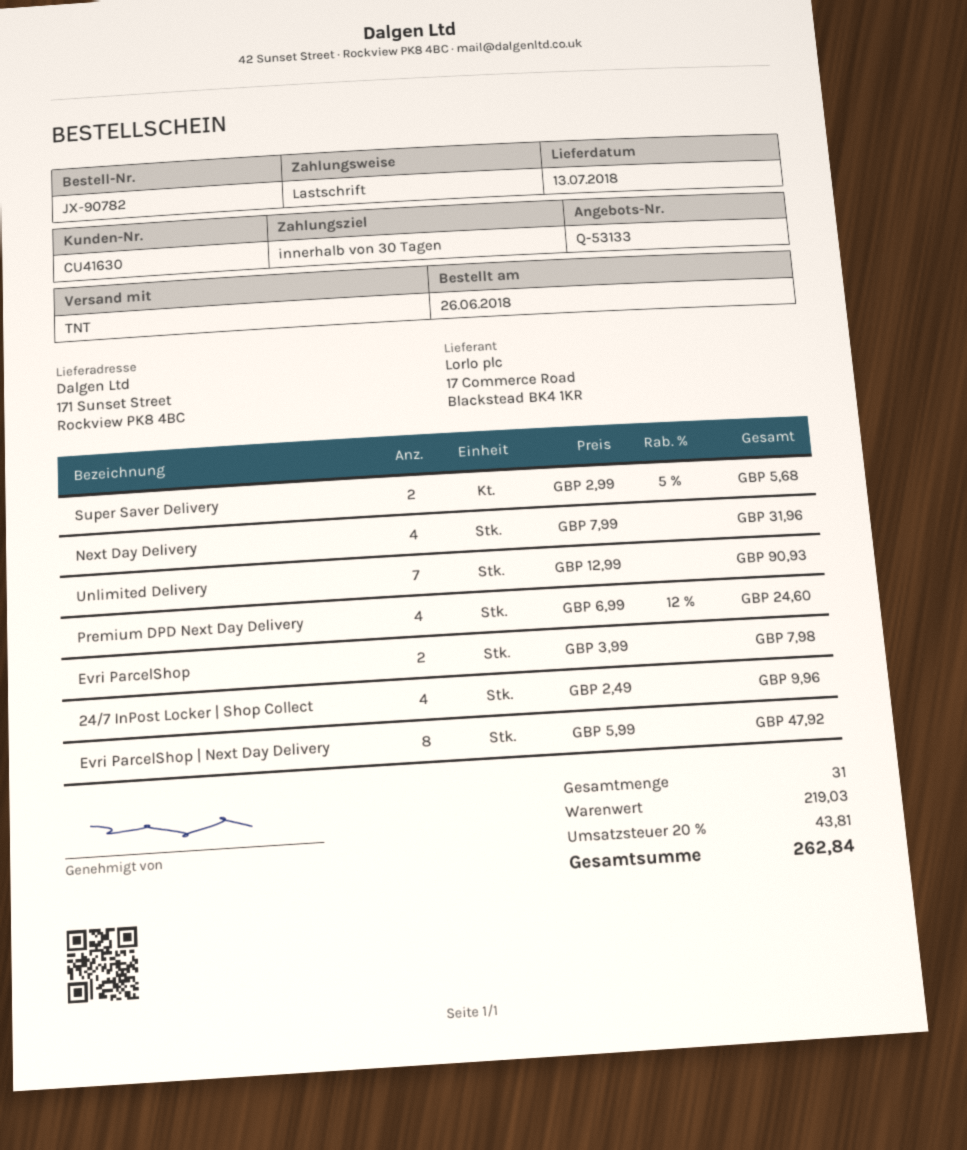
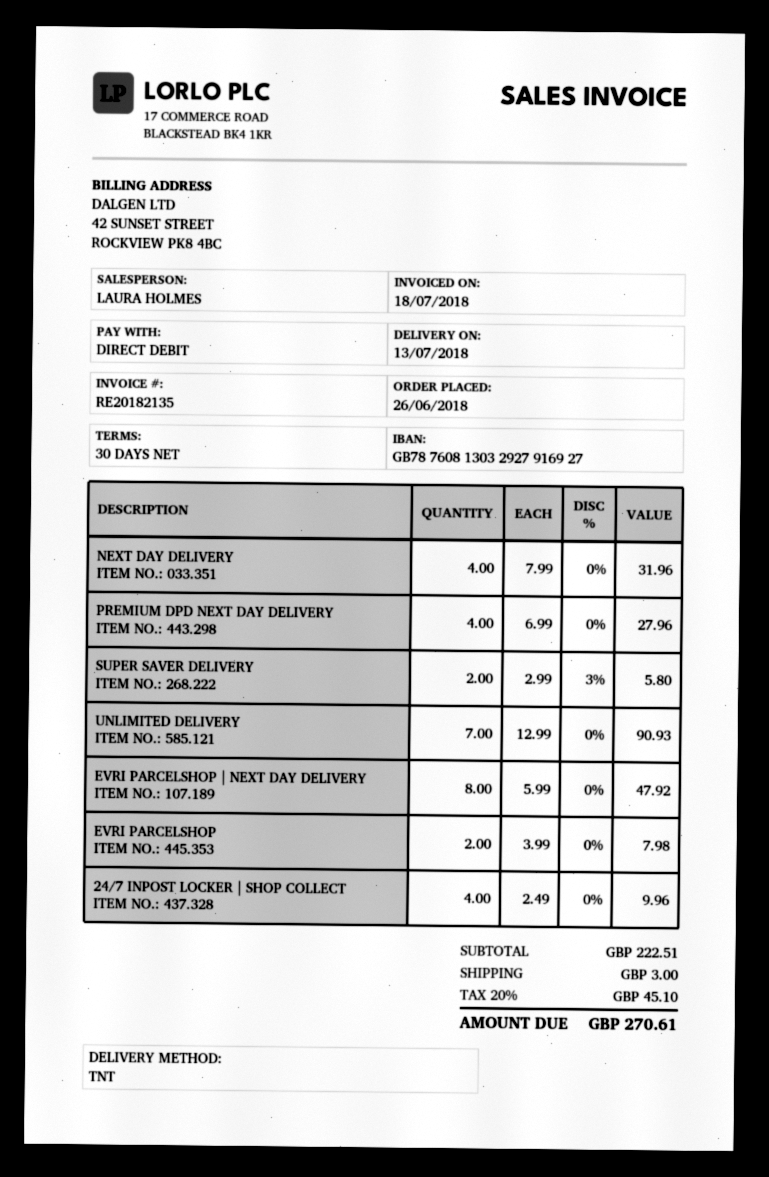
Super Saver Delivery: 2 x 2.99 - 5% = 5.68 -> 2 x 2.99 - 3% = 5.80
Premium DPD Next Day Delivery: 4 x 6.99 - 12% = 24.60 -> 4 x 6.99 = 27.96
subtotal: 219.03 -> 222.51
shipping: none -> 3.00
tax: 20% = 43.81 -> 20% = 45.10
total: 262.84 -> 270.61

